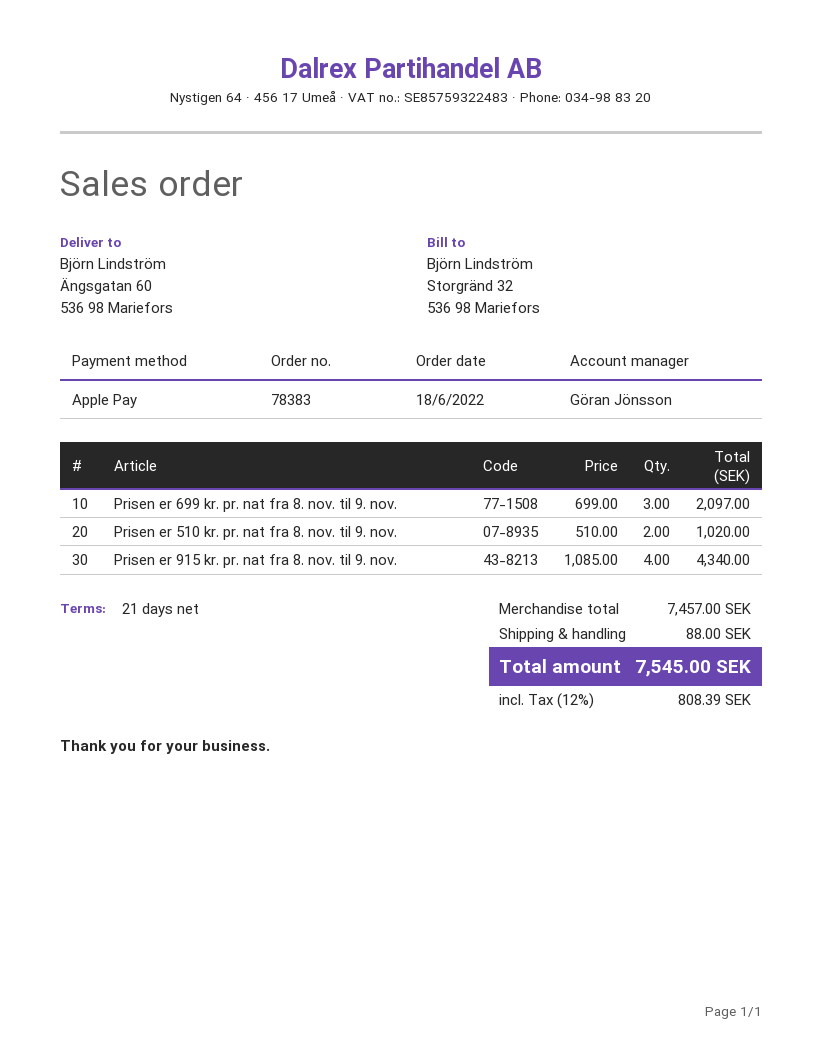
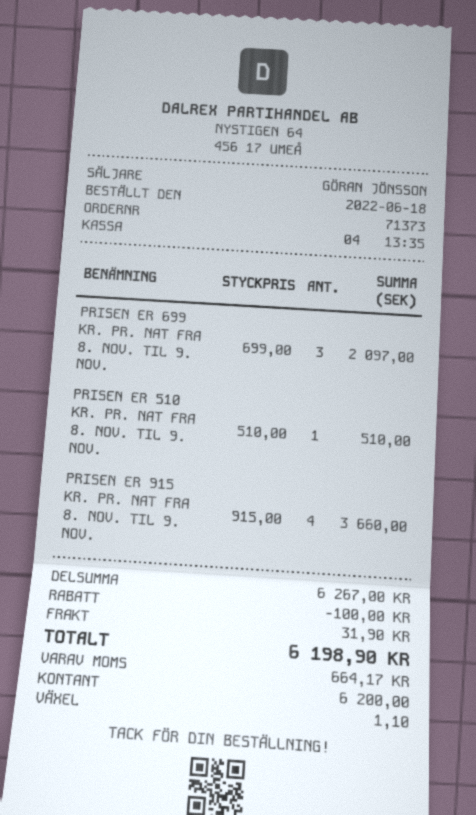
order number: 78383 -> 71373
payment method: Apple Pay -> cash
Prisen er 510 kr. pr. nat fra 8. nov. til 9. nov.: 2 x 510.00 = 1020.00 -> 1 x 510.00 = 510.00
Prisen er 915 kr. pr. nat fra 8. nov. til 9. nov.: 4 x 1085.00 = 4340.00 -> 4 x 915.00 = 3660.00
subtotal: 7457.00 -> 6267.00
discount: none -> 100.00
shipping: 88.00 -> 31.90
tax: 808.39 -> 664.17
total: 7545.00 -> 6198.90

